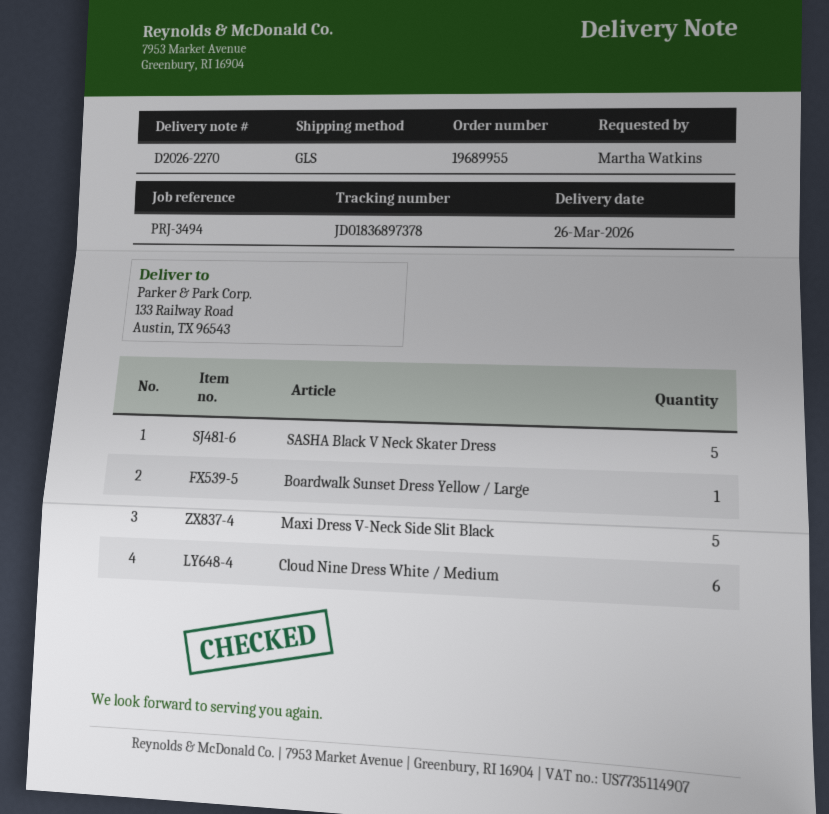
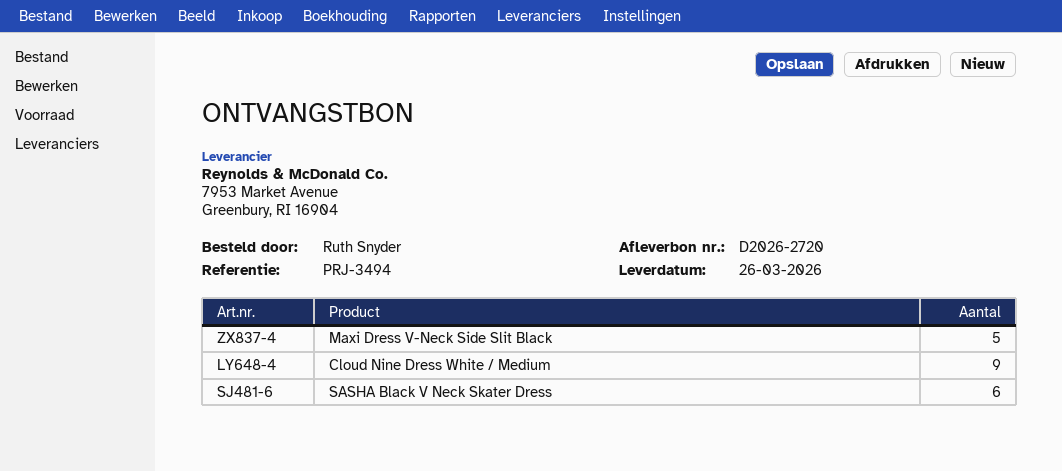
delivery note number: D2026-2270 -> D2026-2720
ordered by: Martha Watkins -> Ruth Snyder
SASHA Black V Neck Skater Dress: 5 -> 6
Boardwalk Sunset Dress Yellow / Large: 1 -> none
Cloud Nine Dress White / Medium: 6 -> 9

